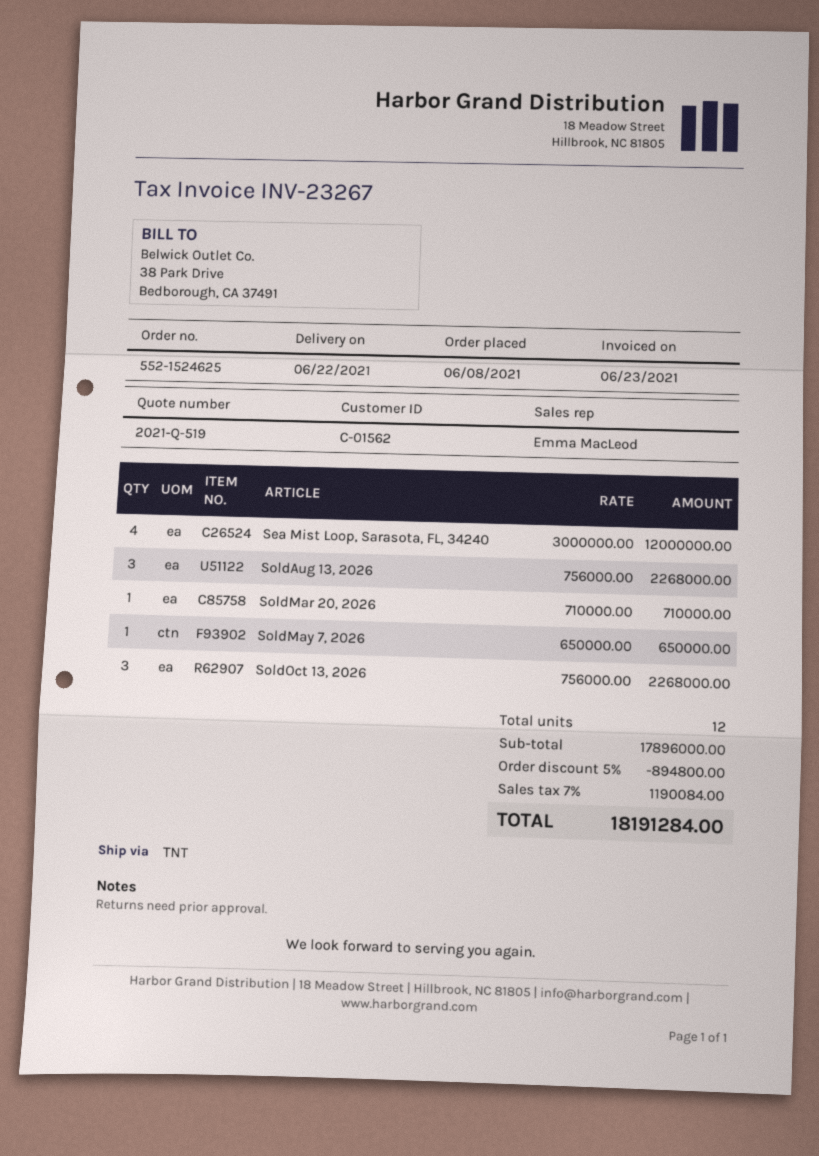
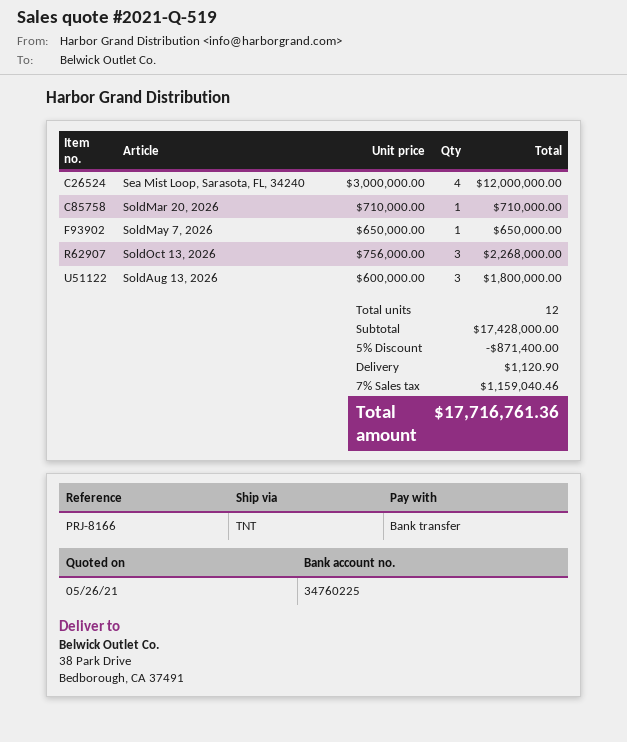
SoldAug 13, 2026: 3 x 756000.00 = 2268000.00 -> 3 x 600000.00 = 1800000.00
subtotal: 17896000.00 -> 17428000.00
discount: 5% = 894800.00 -> 5% = 871400.00
shipping: none -> 1120.90
tax: 7% = 1190084.00 -> 7% = 1159040.46
total: 18191284.00 -> 17716761.36

